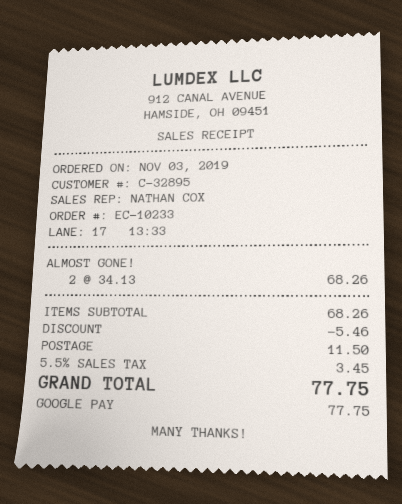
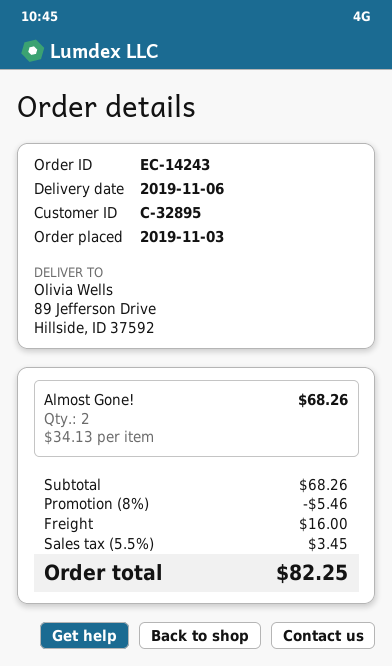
order number: EC-10233 -> EC-14243
shipping: 11.50 -> 16.00
total: 77.75 -> 82.25

